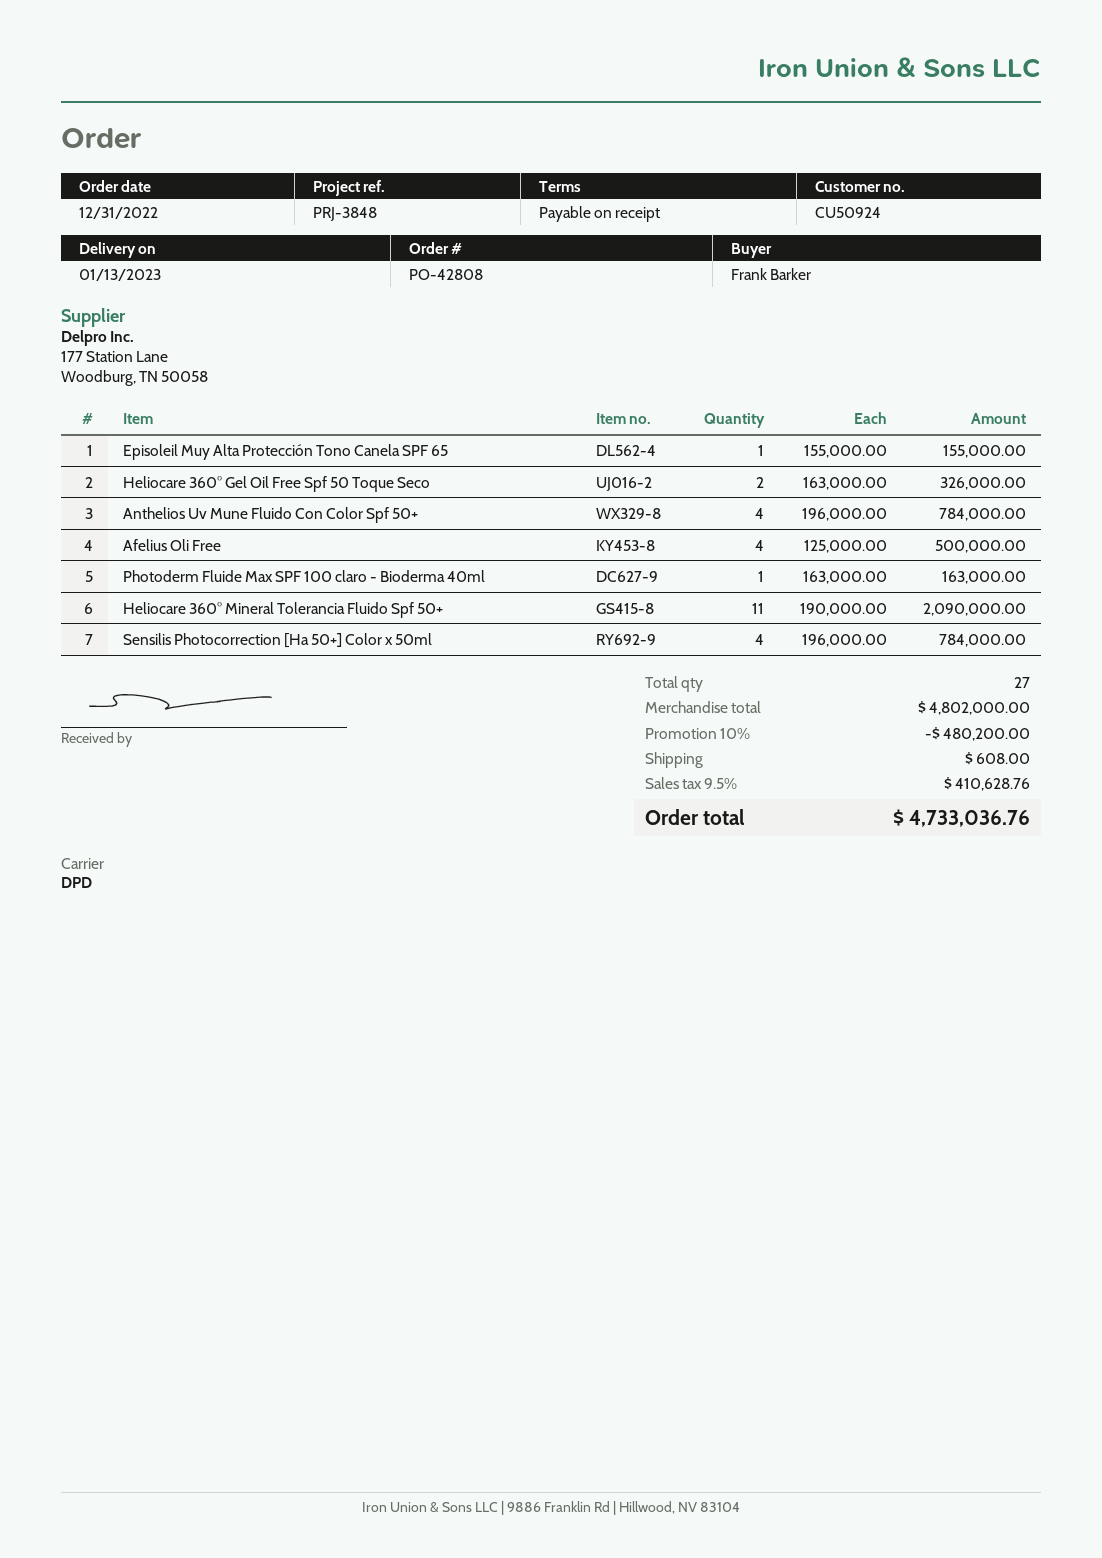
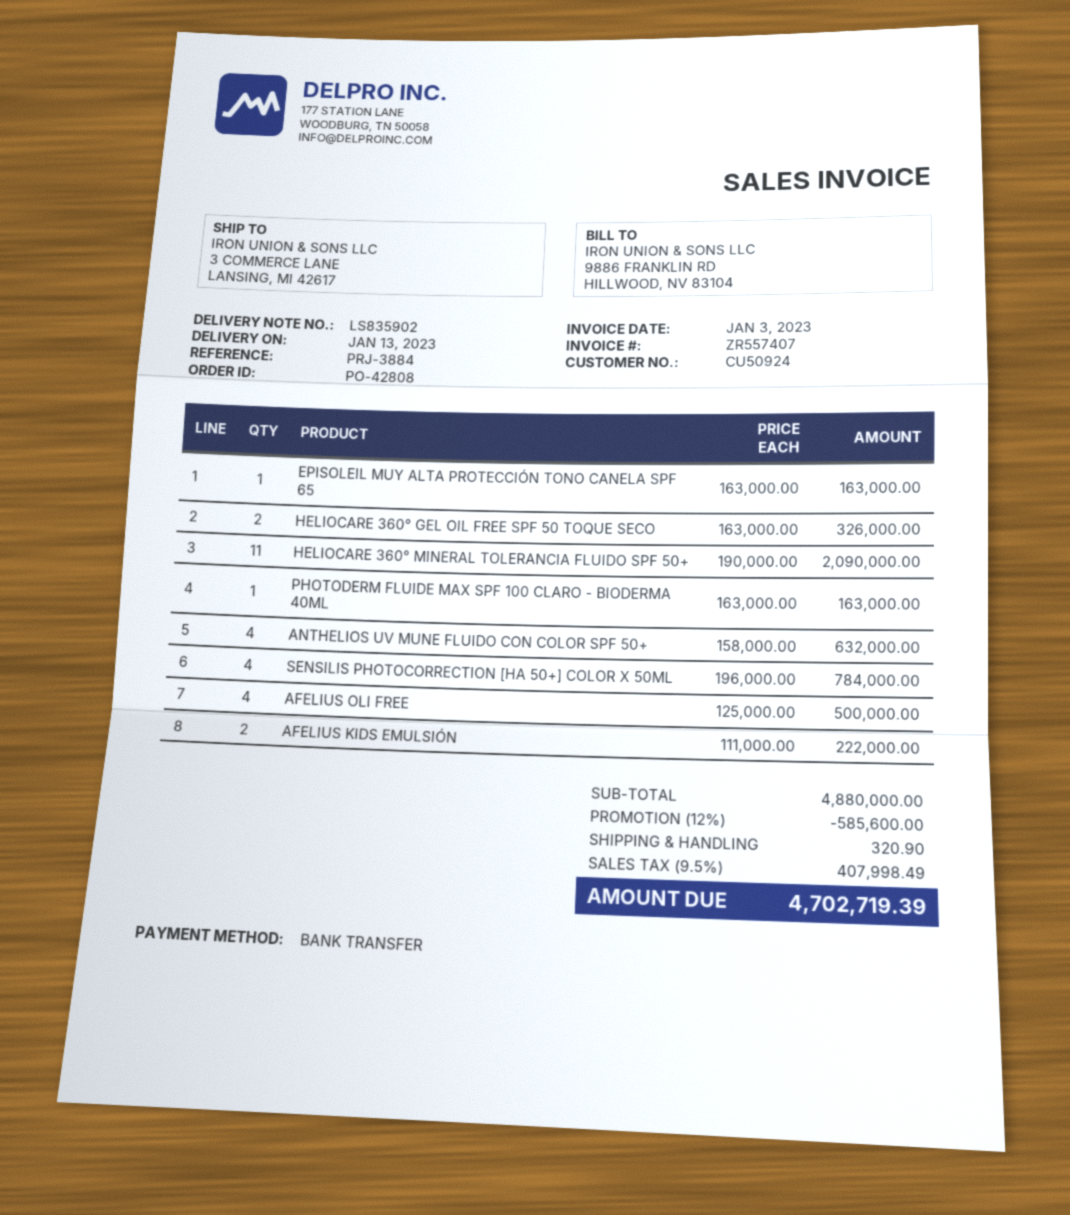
reference: PRJ-3848 -> PRJ-3884
Episoleil Muy Alta Protección Tono Canela SPF 65: 1 x 155000.00 = 155000.00 -> 1 x 163000.00 = 163000.00
Anthelios Uv Mune Fluido Con Color Spf 50+: 4 x 196000.00 = 784000.00 -> 4 x 158000.00 = 632000.00
AFELIUS KIDS EMULSIÓN: none -> 2 x 111000.00 = 222000.00
subtotal: 4802000.00 -> 4880000.00
discount: 10% = 480200.00 -> 12% = 585600.00
shipping: 608.00 -> 320.90
tax: 9.5% = 410628.76 -> 9.5% = 407998.49
total: 4733036.76 -> 4702719.39

